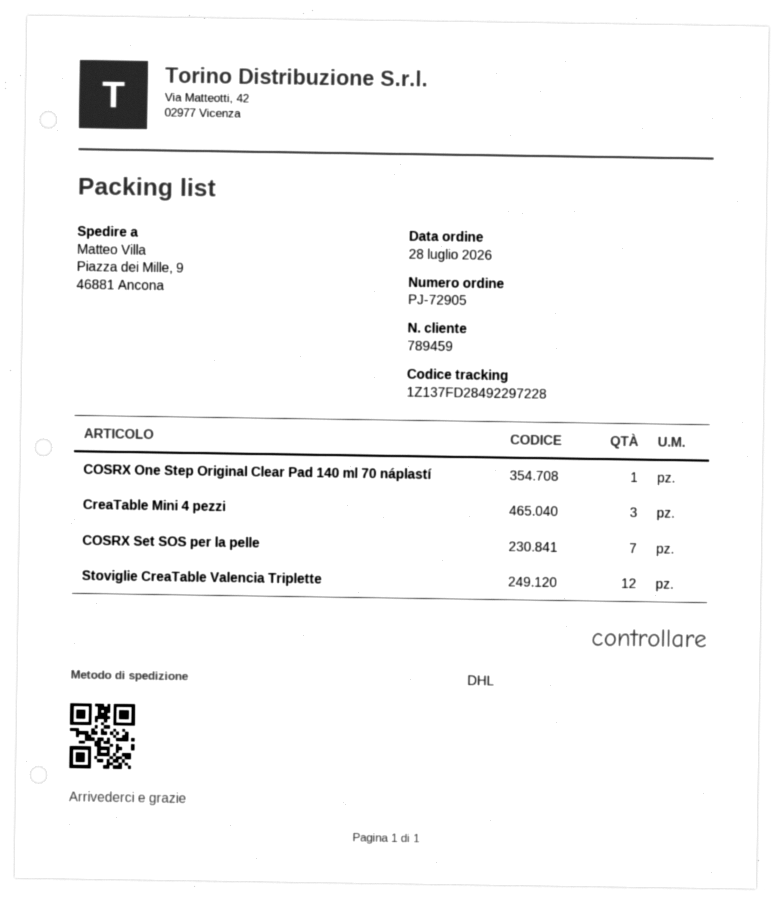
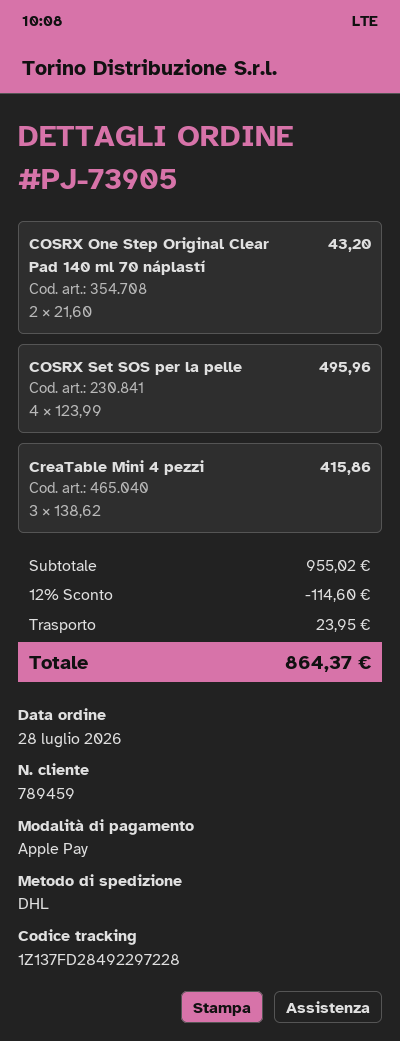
order number: PJ-72905 -> PJ-73905
COSRX One Step Original Clear Pad 140 ml 70 náplastí: 1 -> 2
COSRX Set SOS per la pelle: 7 -> 4
Stoviglie CreaTable Valencia Triplette: 12 -> none

